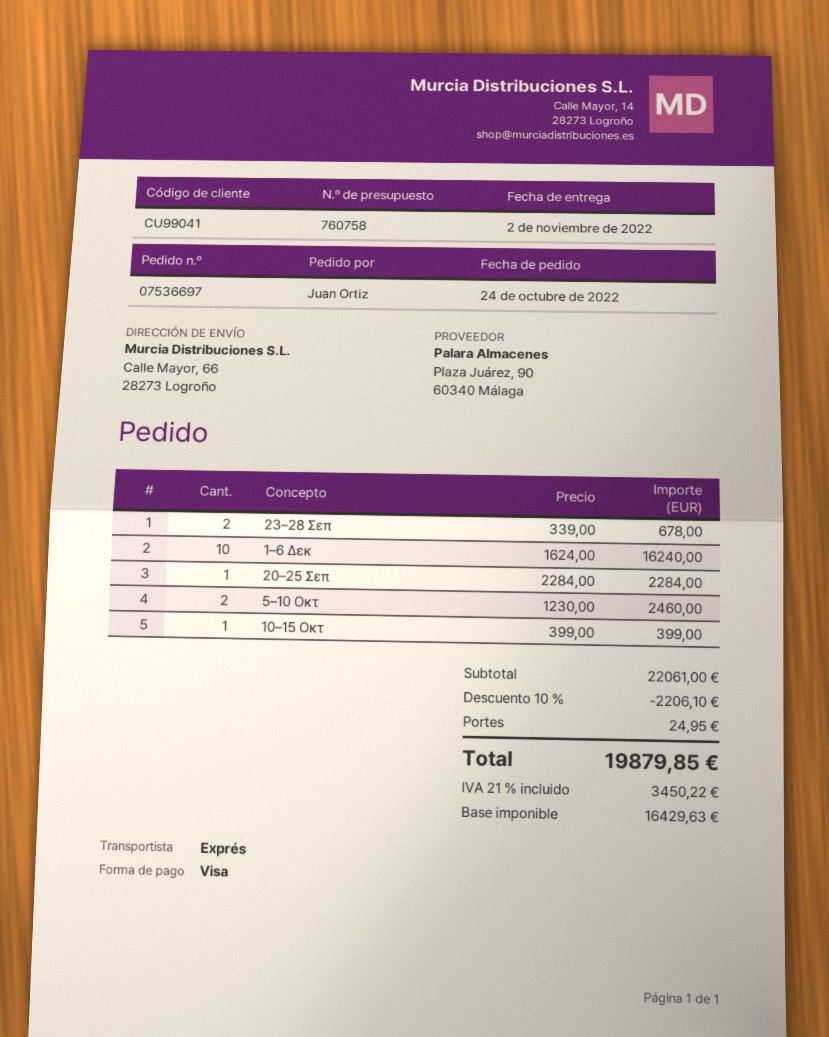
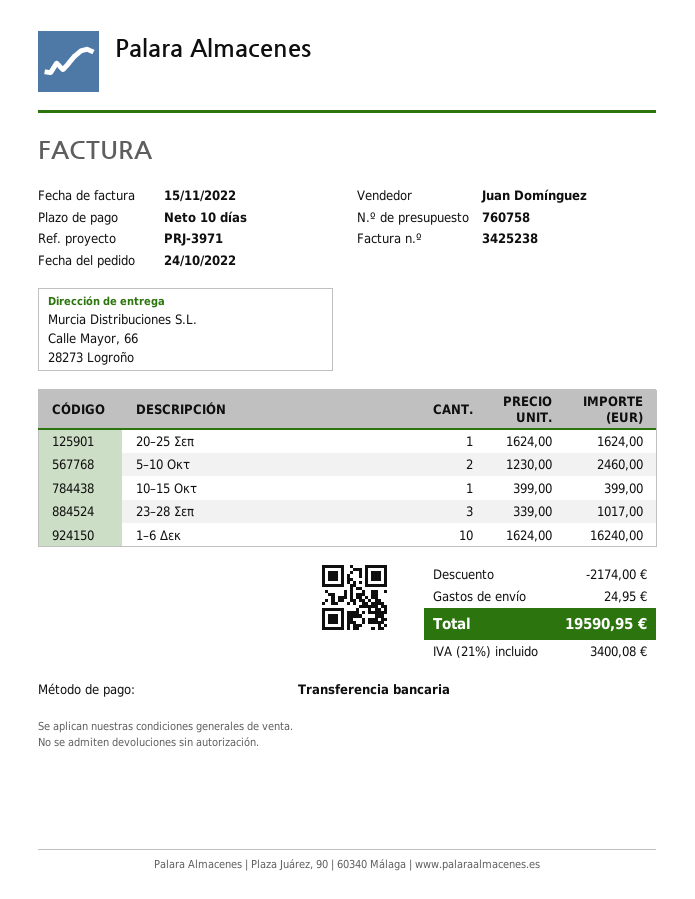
payment method: Visa -> bank transfer
23–28 Σεπ: 2 x 339.00 = 678.00 -> 3 x 339.00 = 1017.00
20–25 Σεπ: 1 x 2284.00 = 2284.00 -> 1 x 1624.00 = 1624.00
discount: 2206.10 -> 2174.00
tax: 21% = 3450.22 -> 21% = 3400.08
total: 19879.85 -> 19590.95

